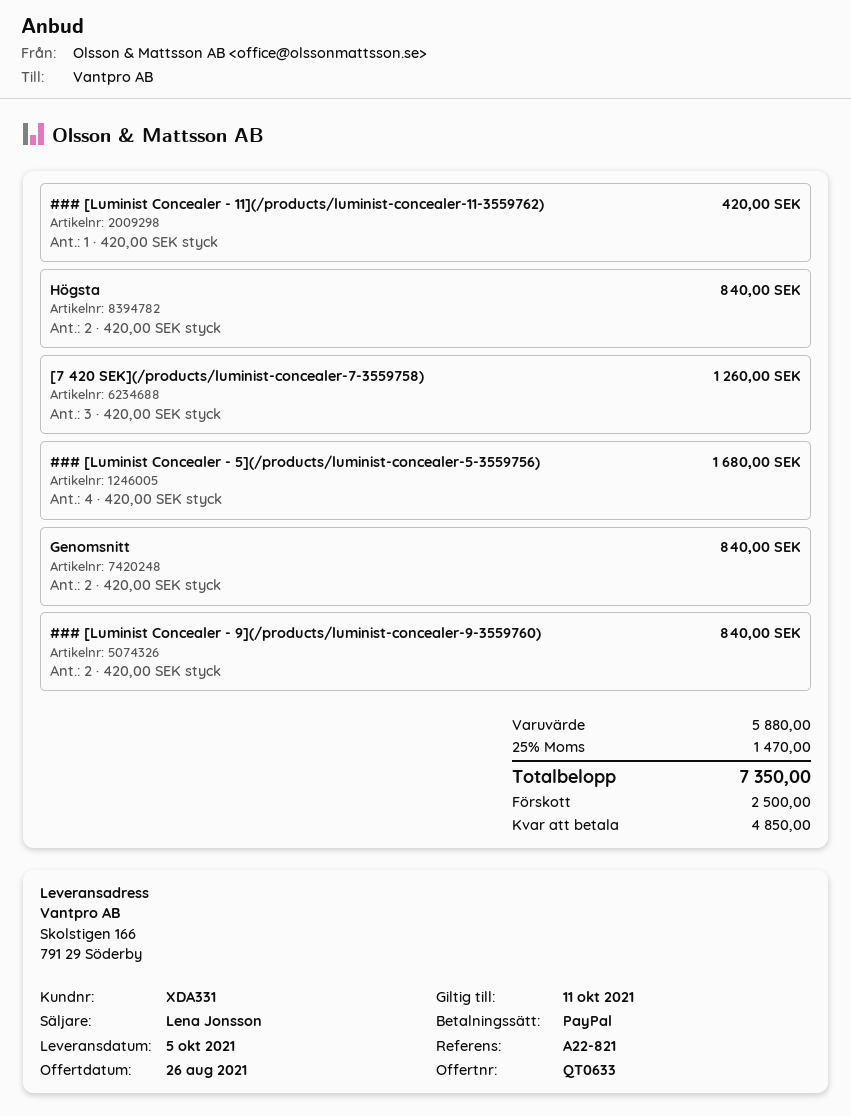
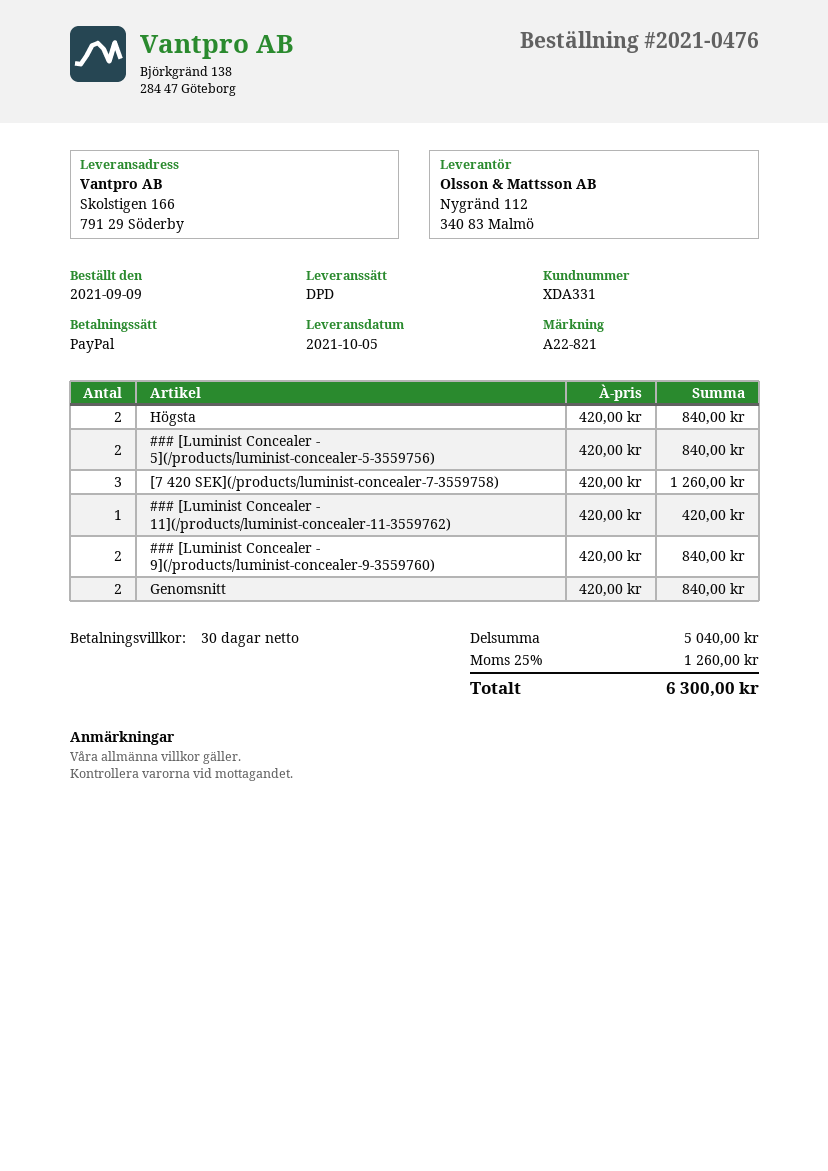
### [Luminist Concealer - 5](/products/luminist-concealer-5-3559756): 4 x 420.00 = 1680.00 -> 2 x 420.00 = 840.00
subtotal: 5880.00 -> 5040.00
tax: 25% = 1470.00 -> 25% = 1260.00
total: 7350.00 -> 6300.00

